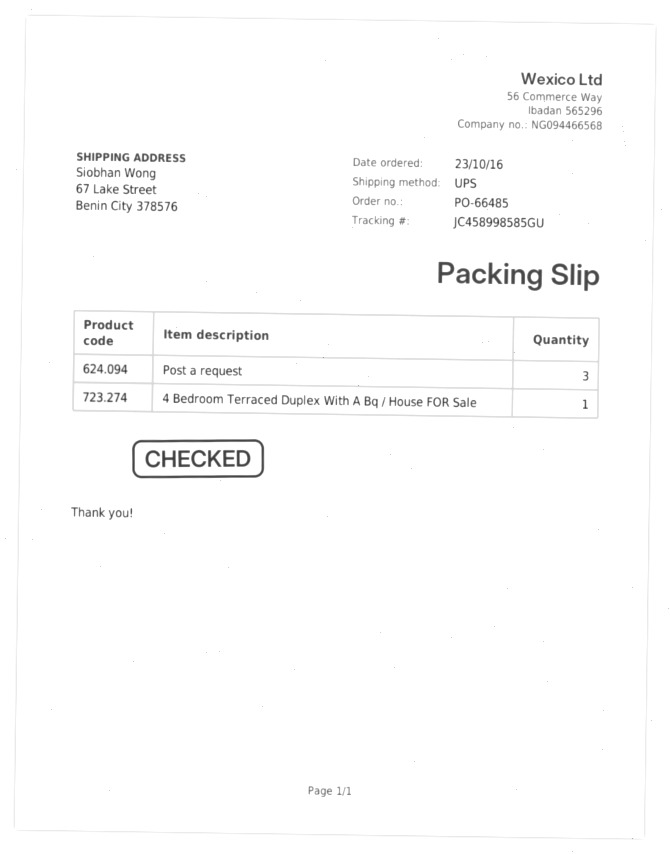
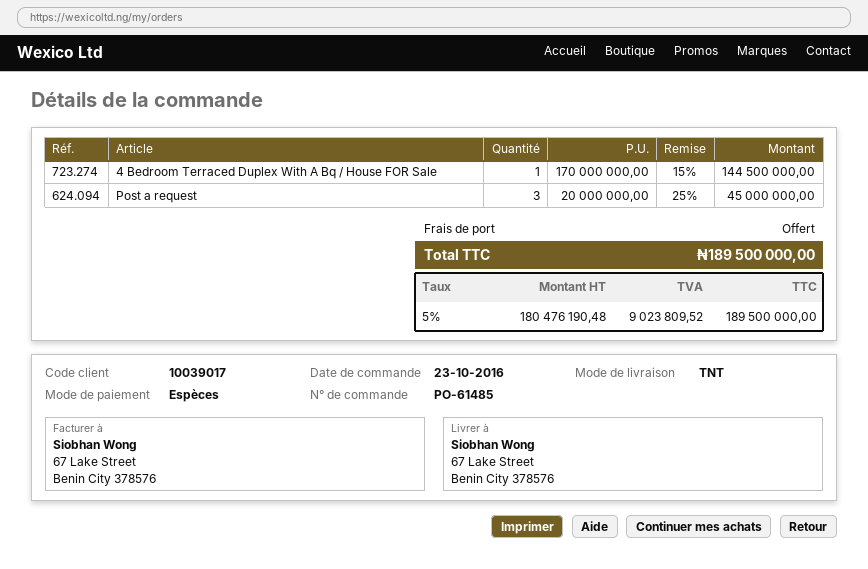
order number: PO-66485 -> PO-61485
shipping method: UPS -> TNT

